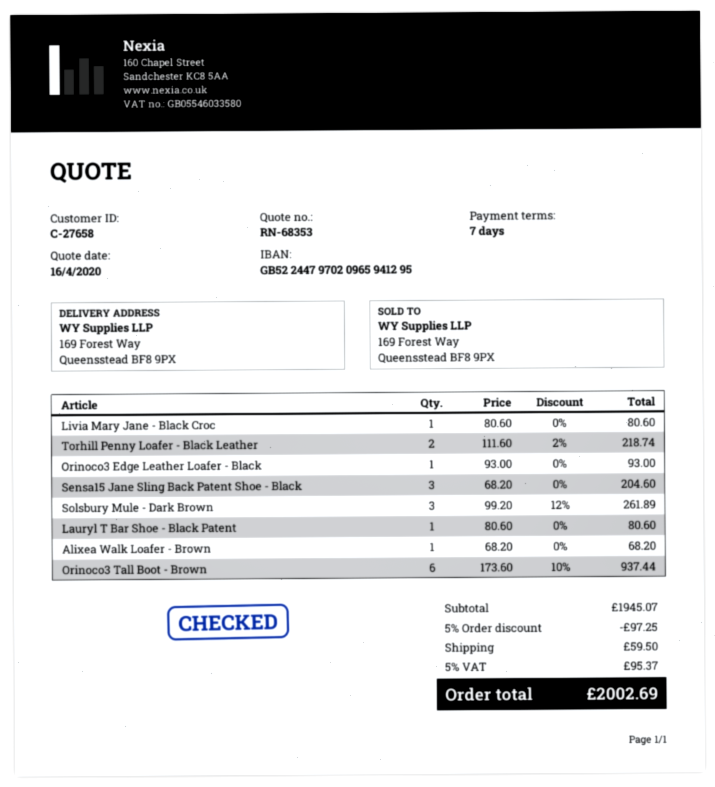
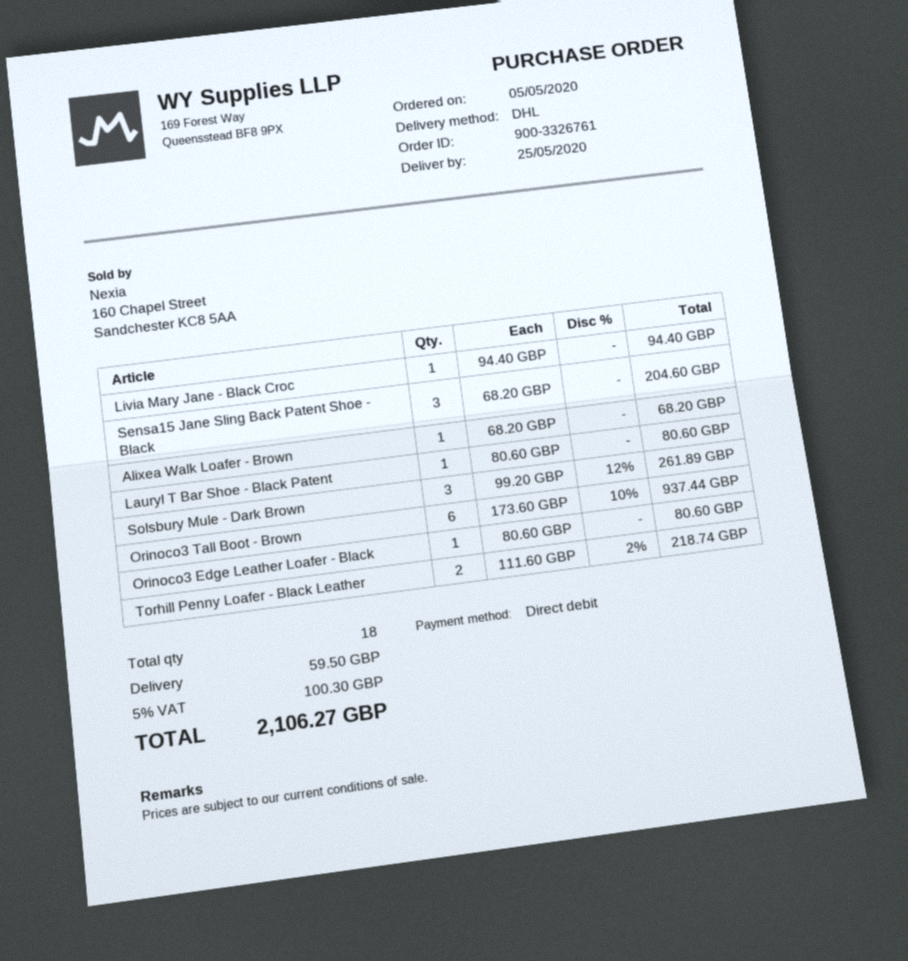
Livia Mary Jane - Black Croc: 1 x 80.60 = 80.60 -> 1 x 94.40 = 94.40
Orinoco3 Edge Leather Loafer - Black: 1 x 93.00 = 93.00 -> 1 x 80.60 = 80.60
discount: 5% = 97.25 -> none
tax: 5% = 95.37 -> 5% = 100.30
total: 2002.69 -> 2106.27

